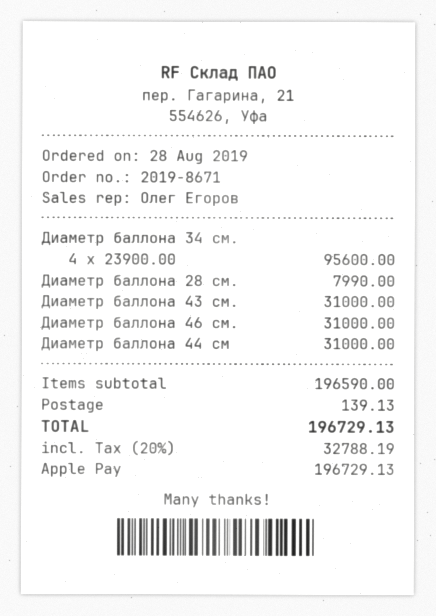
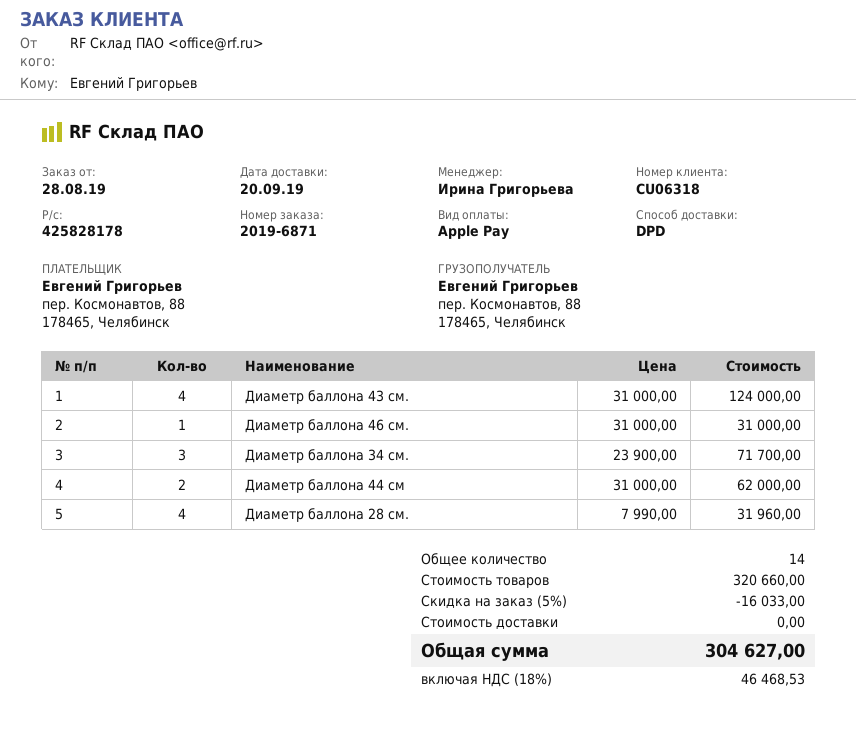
order number: 2019-8671 -> 2019-6871
sales rep: Олег Егоров -> Ирина Григорьева
Диаметр баллона 34 см.: 4 x 23900.00 = 95600.00 -> 3 x 23900.00 = 71700.00
Диаметр баллона 28 см.: 1 x 7990.00 = 7990.00 -> 4 x 7990.00 = 31960.00
Диаметр баллона 43 см.: 1 x 31000.00 = 31000.00 -> 4 x 31000.00 = 124000.00
Диаметр баллона 44 см: 1 x 31000.00 = 31000.00 -> 2 x 31000.00 = 62000.00
subtotal: 196590.00 -> 320660.00
discount: none -> 5% = 16033.00
shipping: 139.13 -> 0.00
tax: 20% = 32788.19 -> 18% = 46468.53
total: 196729.13 -> 304627.00

